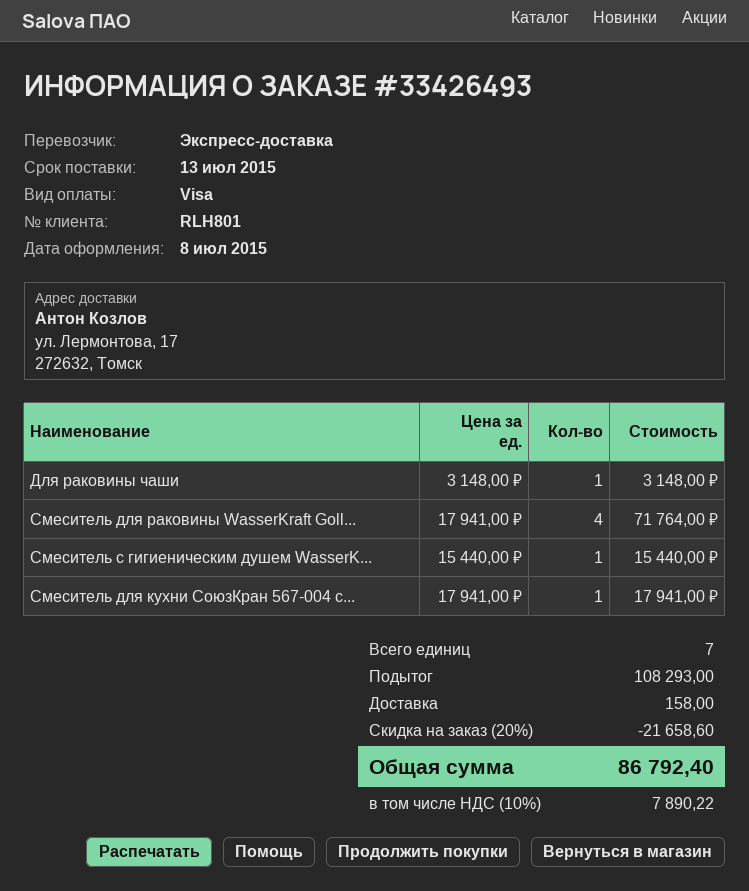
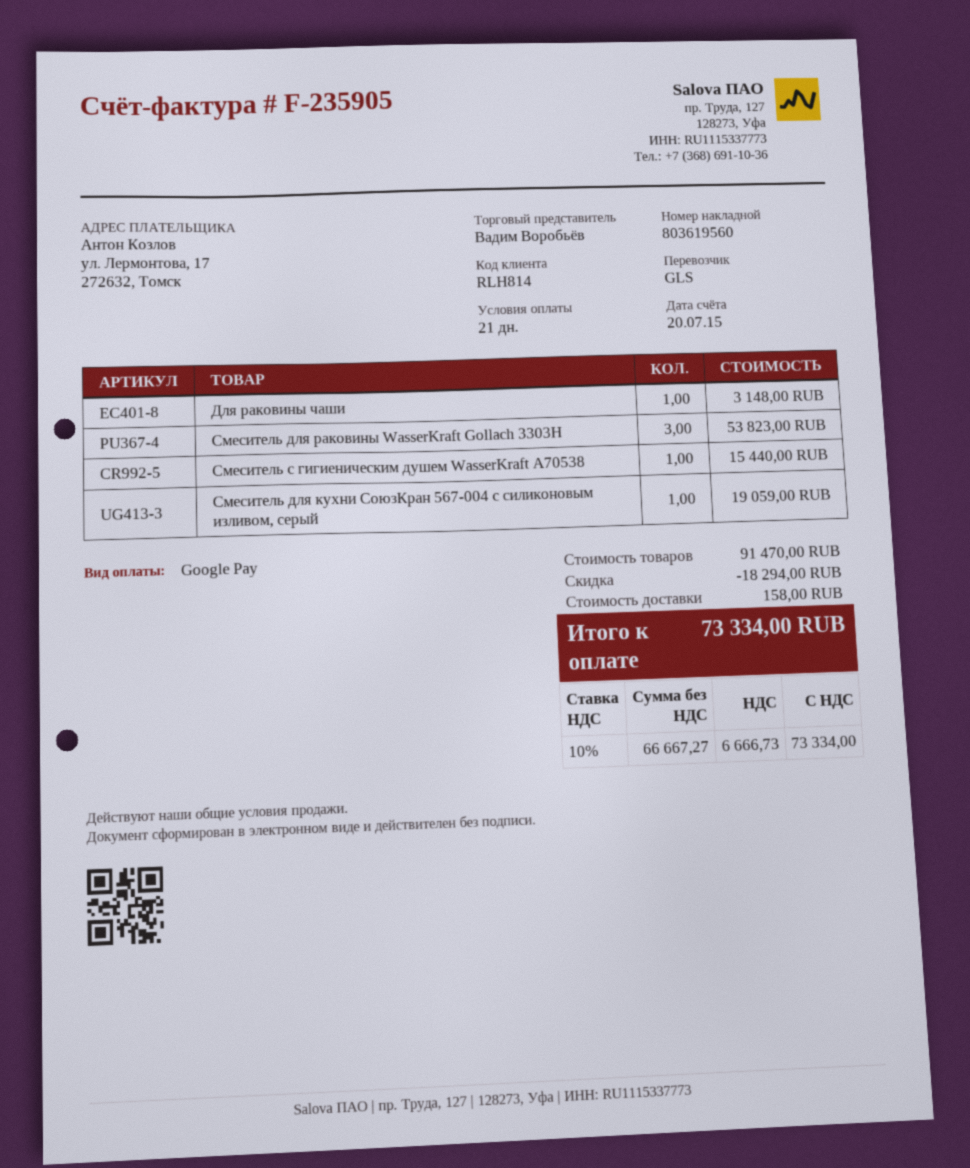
customer number: RLH801 -> RLH814
payment method: Visa -> Google Pay
shipping method: express -> GLS
Смеситель для раковины WasserKraft Goll...: 4 for 71764.00 -> 3 for 53823.00
Смеситель для кухни СоюзКран 567-004 с...: 1 for 17941.00 -> 1 for 19059.00
subtotal: 108293.00 -> 91470.00
discount: 21658.60 -> 18294.00
tax: 10% = 7890.22 -> 10% = 6666.73
total: 86792.40 -> 73334.00

